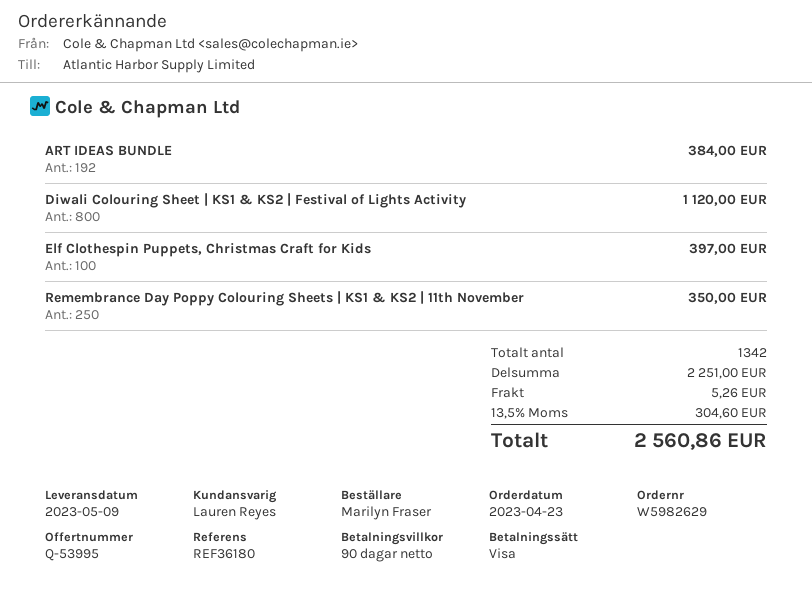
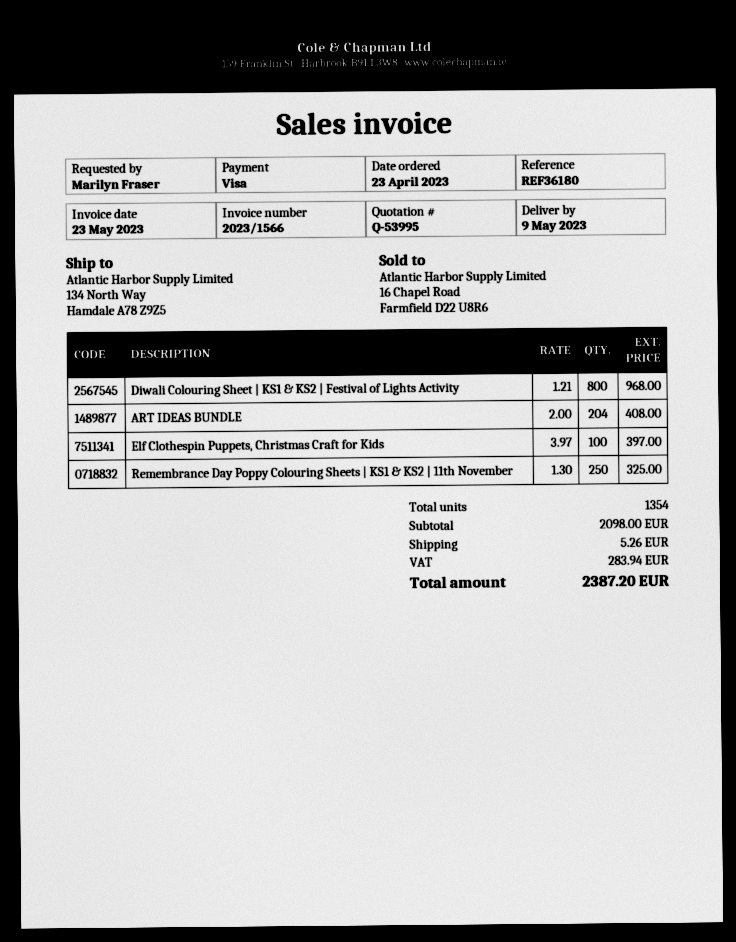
ART IDEAS BUNDLE: 192 for 384.00 -> 204 for 408.00
Diwali Colouring Sheet | KS1 & KS2 | Festival of Lights Activity: 800 for 1120.00 -> 800 for 968.00
Remembrance Day Poppy Colouring Sheets | KS1 & KS2 | 11th November: 250 for 350.00 -> 250 for 325.00
total quantity: 1342 -> 1354
subtotal: 2251.00 -> 2098.00
tax: 304.60 -> 283.94
total: 2560.86 -> 2387.20

